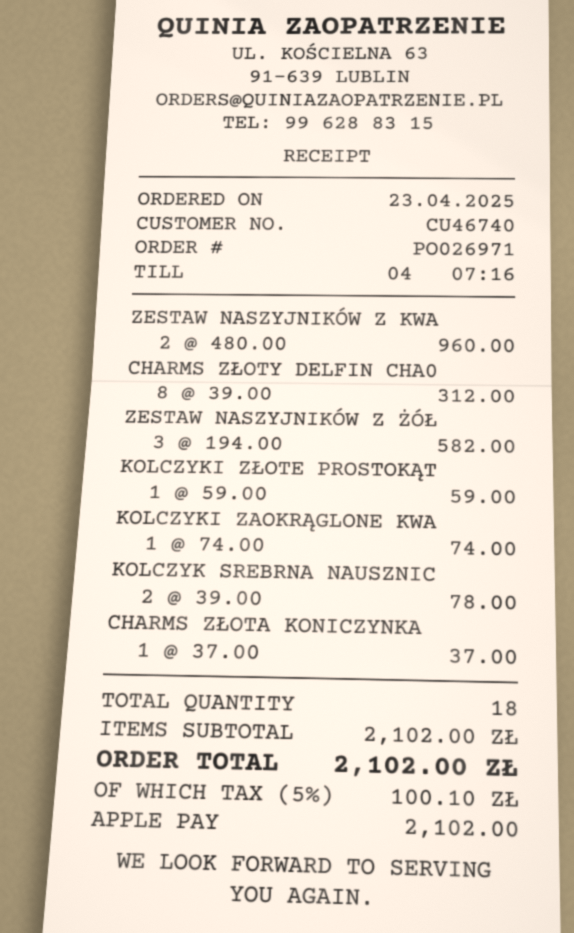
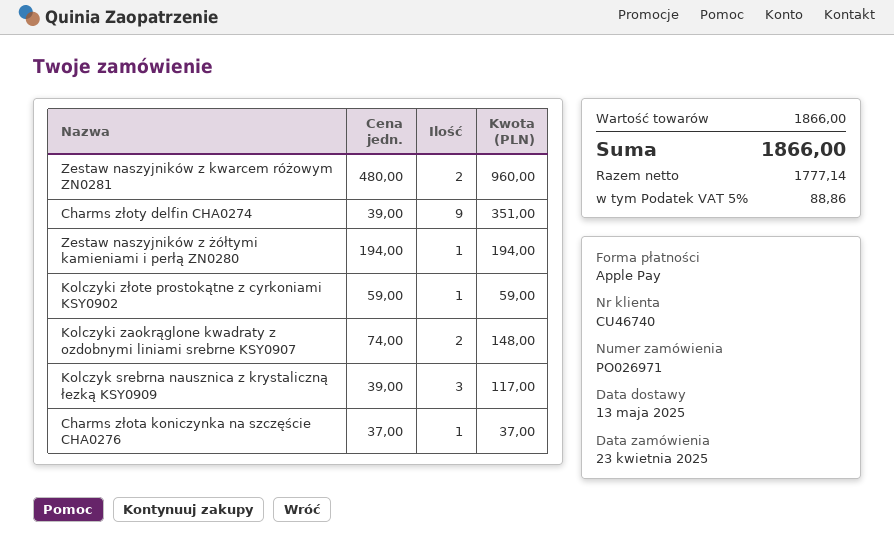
CHARMS ZŁOTY DELFIN CHA0: 8 x 39.00 = 312.00 -> 9 x 39.00 = 351.00
ZESTAW NASZYJNIKÓW Z ŻÓŁ: 3 x 194.00 = 582.00 -> 1 x 194.00 = 194.00
KOLCZYKI ZAOKRĄGLONE KWA: 1 x 74.00 = 74.00 -> 2 x 74.00 = 148.00
KOLCZYK SREBRNA NAUSZNIC: 2 x 39.00 = 78.00 -> 3 x 39.00 = 117.00
subtotal: 2102.00 -> 1866.00
tax: 5% = 100.10 -> 5% = 88.86
total: 2102.00 -> 1866.00

